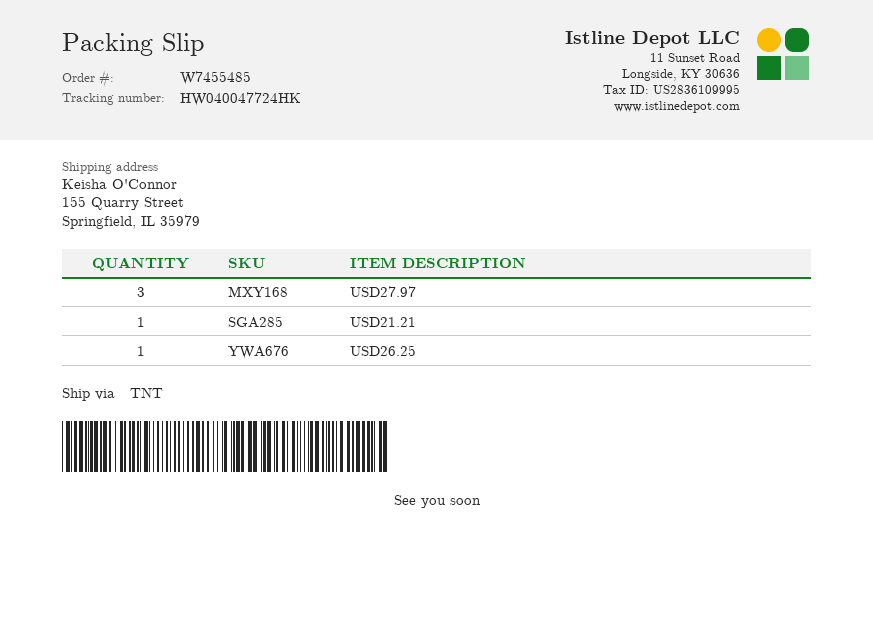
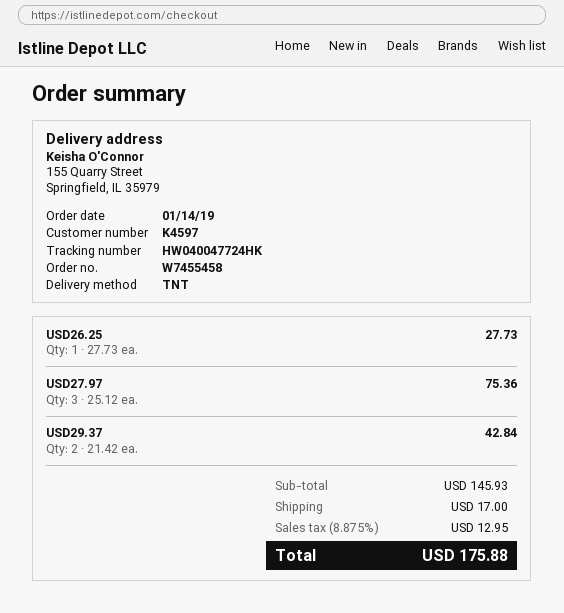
order number: W7455485 -> W7455458
USD21.21: 1 -> none
USD29.37: none -> 2

